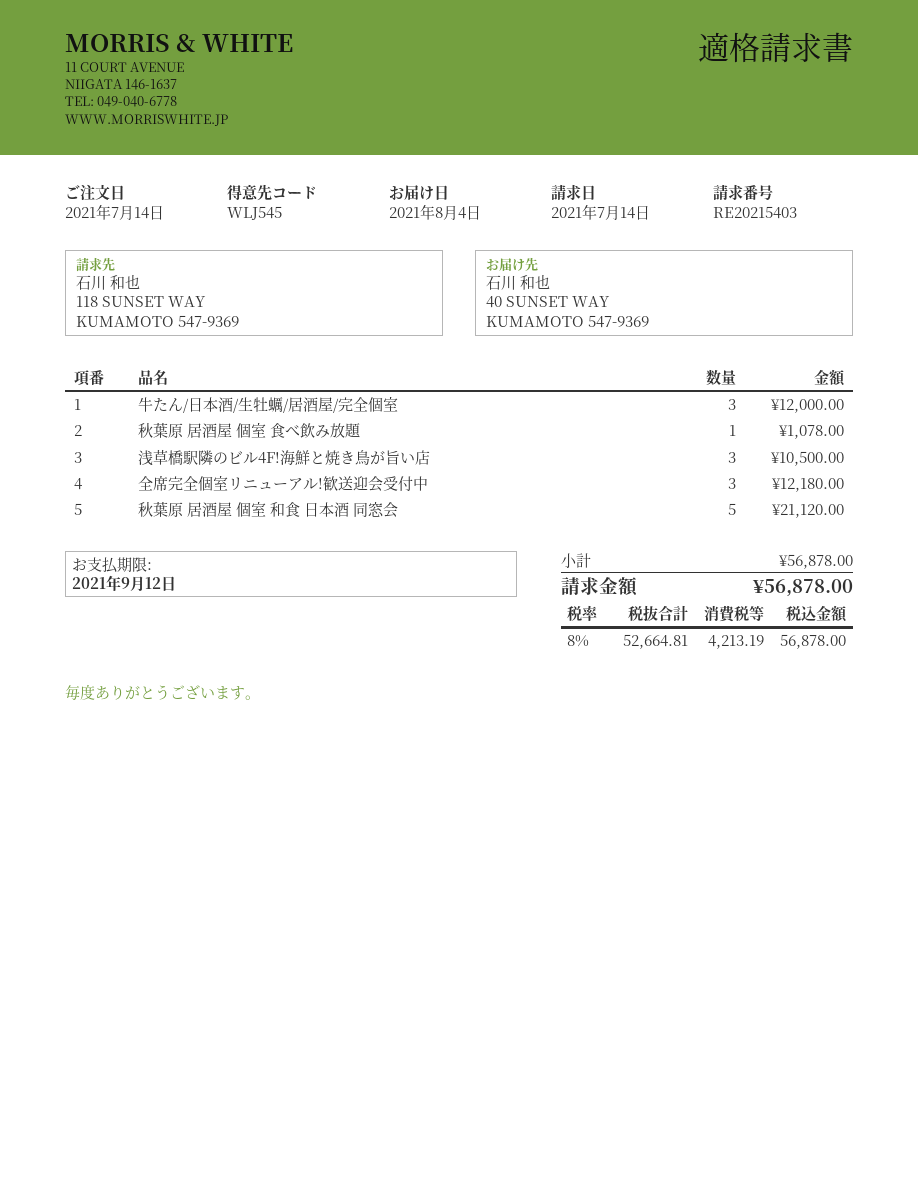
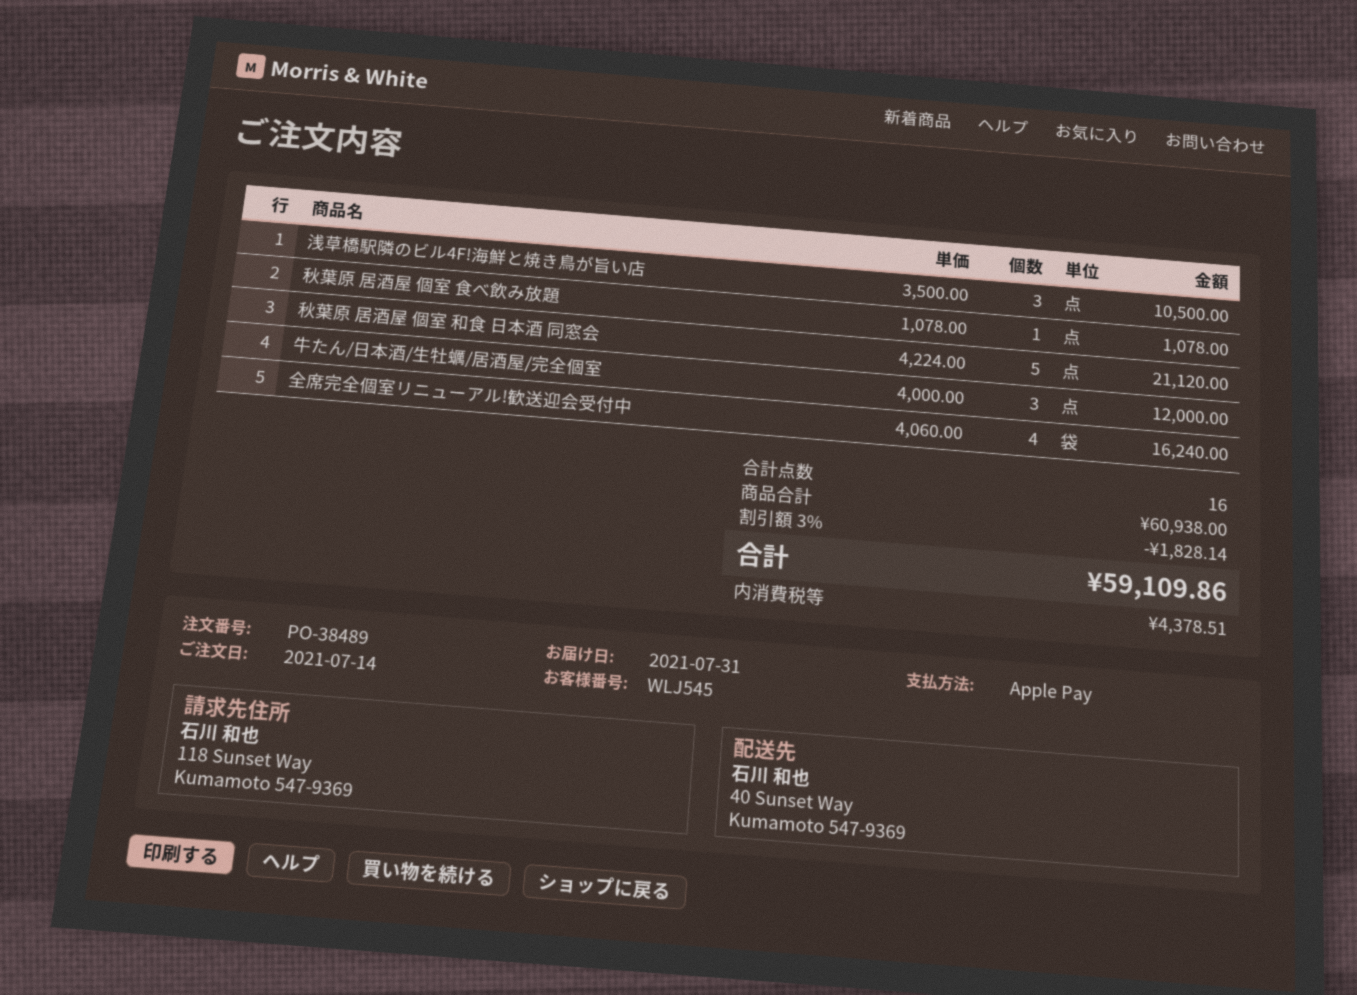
delivery date: 2021-08-04 -> 2021-07-31
全席完全個室リニューアル!歓送迎会受付中: 3 for 12180.00 -> 4 for 16240.00
subtotal: 56878.00 -> 60938.00
discount: none -> 3% = 1828.14
tax: 4213.19 -> 4378.51
total: 56878.00 -> 59109.86

